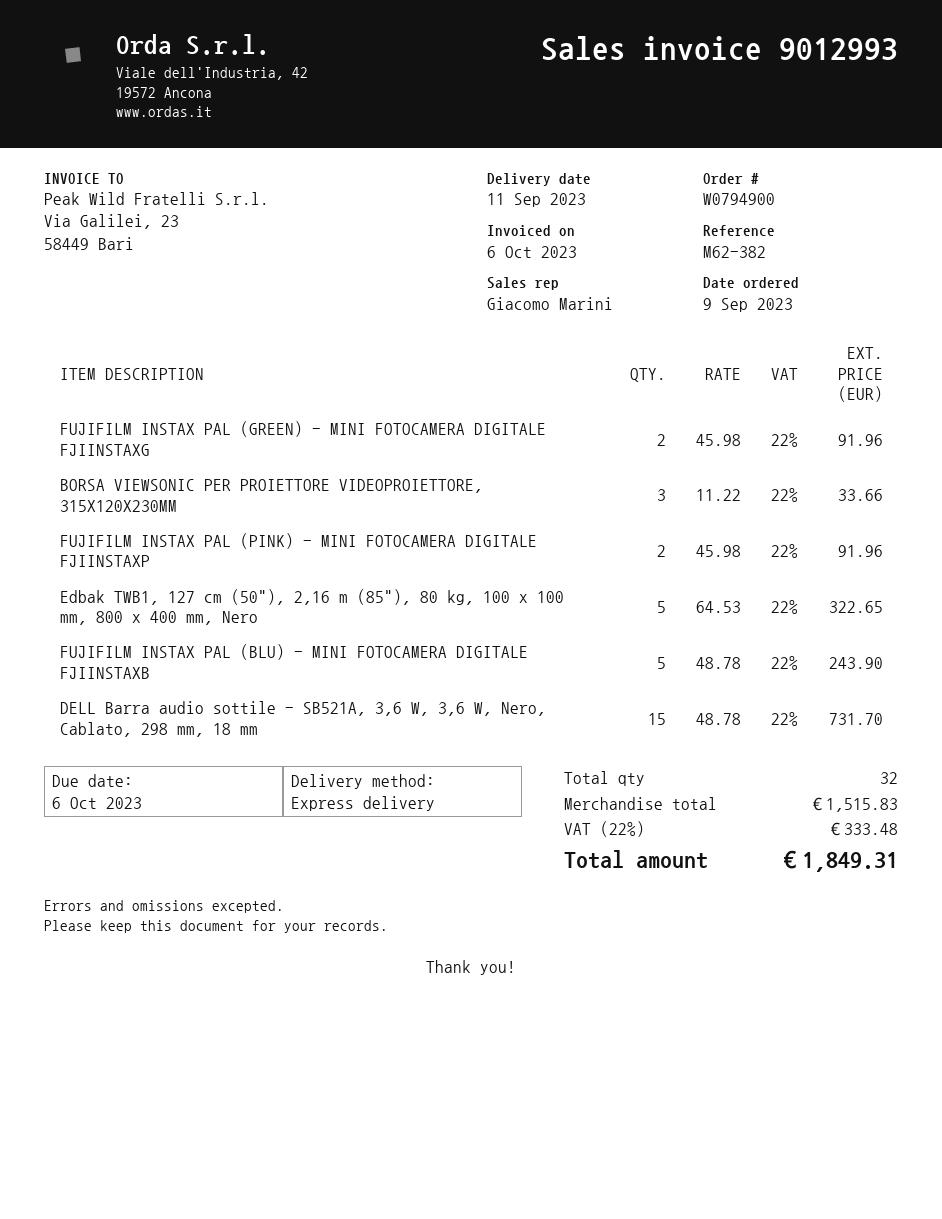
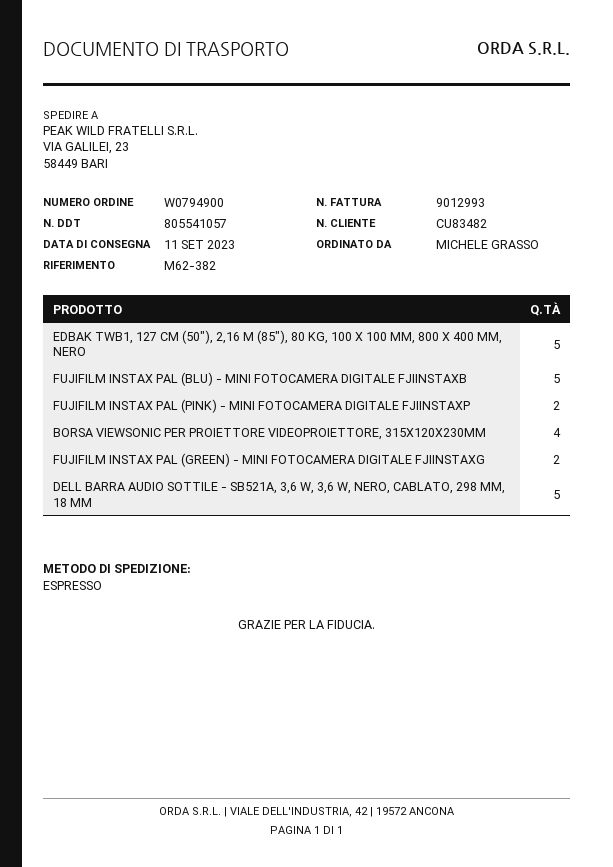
BORSA VIEWSONIC PER PROIETTORE VIDEOPROIETTORE, 315X120X230MM: 3 -> 4
DELL Barra audio sottile - SB521A, 3,6 W, 3,6 W, Nero, Cablato, 298 mm, 18 mm: 15 -> 5

